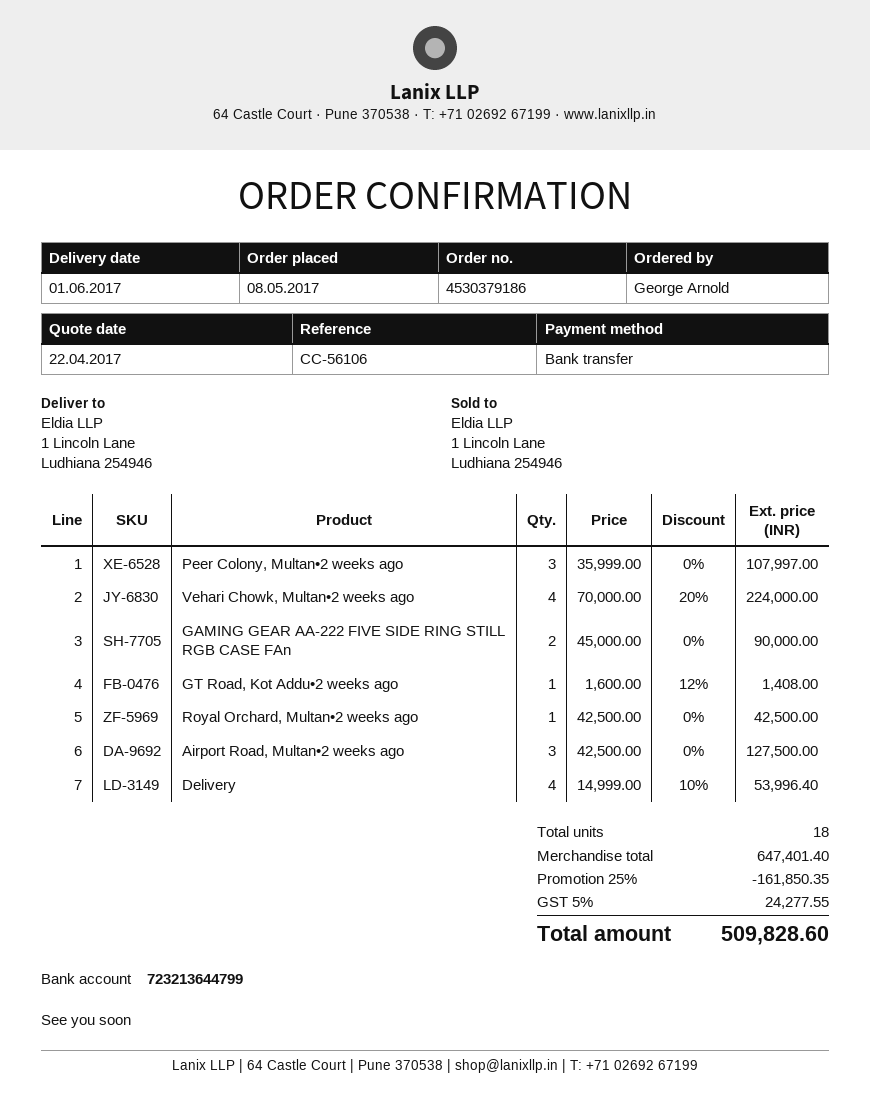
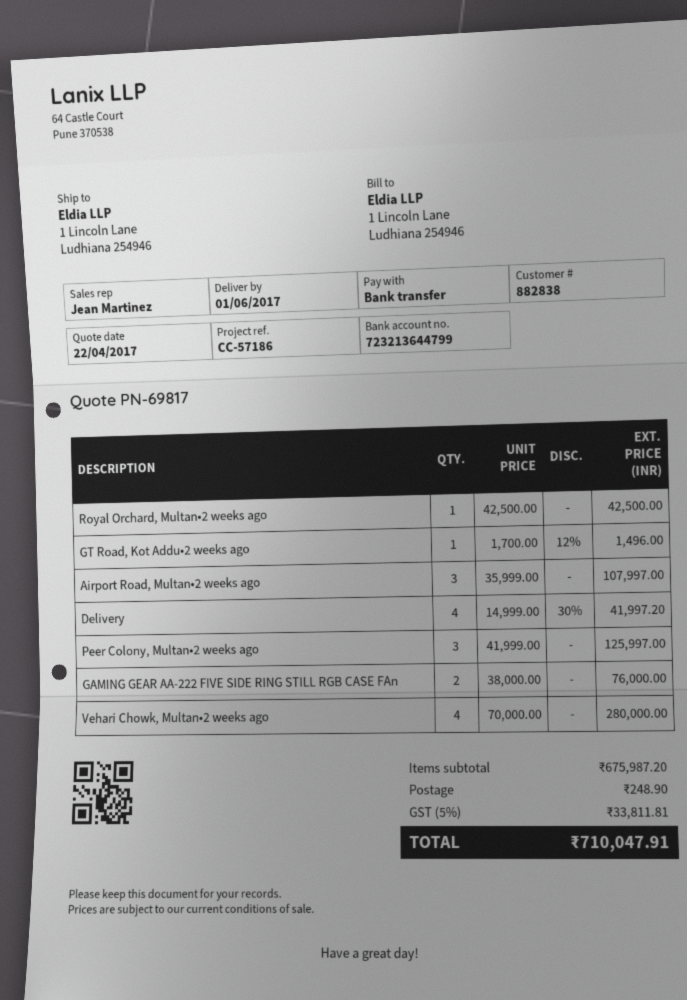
reference: CC-56106 -> CC-57186
Peer Colony, Multan•2 weeks ago: 3 x 35999.00 = 107997.00 -> 3 x 41999.00 = 125997.00
Vehari Chowk, Multan•2 weeks ago: 4 x 70000.00 - 20% = 224000.00 -> 4 x 70000.00 = 280000.00
GAMING GEAR AA-222 FIVE SIDE RING STILL RGB CASE FAn: 2 x 45000.00 = 90000.00 -> 2 x 38000.00 = 76000.00
GT Road, Kot Addu•2 weeks ago: 1 x 1600.00 - 12% = 1408.00 -> 1 x 1700.00 - 12% = 1496.00
Airport Road, Multan•2 weeks ago: 3 x 42500.00 = 127500.00 -> 3 x 35999.00 = 107997.00
Delivery: 4 x 14999.00 - 10% = 53996.40 -> 4 x 14999.00 - 30% = 41997.20
subtotal: 647401.40 -> 675987.20
discount: 25% = 161850.35 -> none
shipping: none -> 248.90
tax: 5% = 24277.55 -> 5% = 33811.81
total: 509828.60 -> 710047.91

